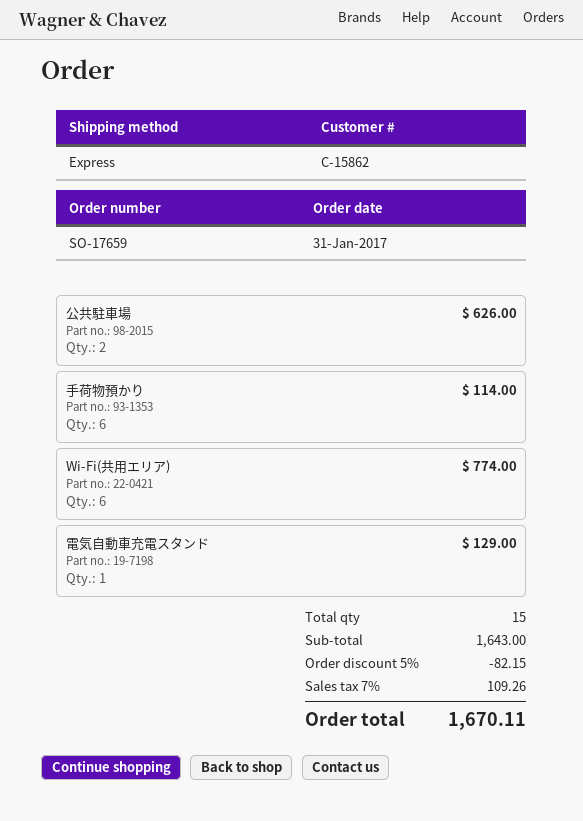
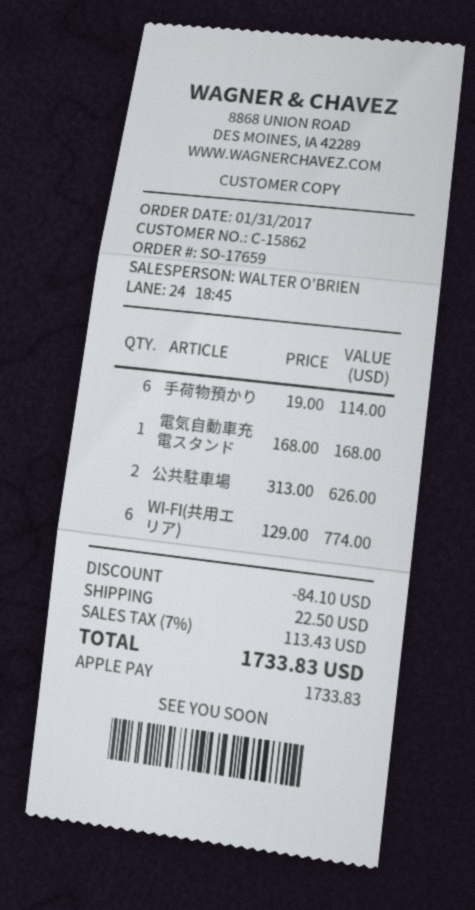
電気自動車充電スタンド: 1 for 129.00 -> 1 for 168.00
discount: 82.15 -> 84.10
shipping: none -> 22.50
tax: 7% = 109.26 -> 7% = 113.43
total: 1670.11 -> 1733.83

